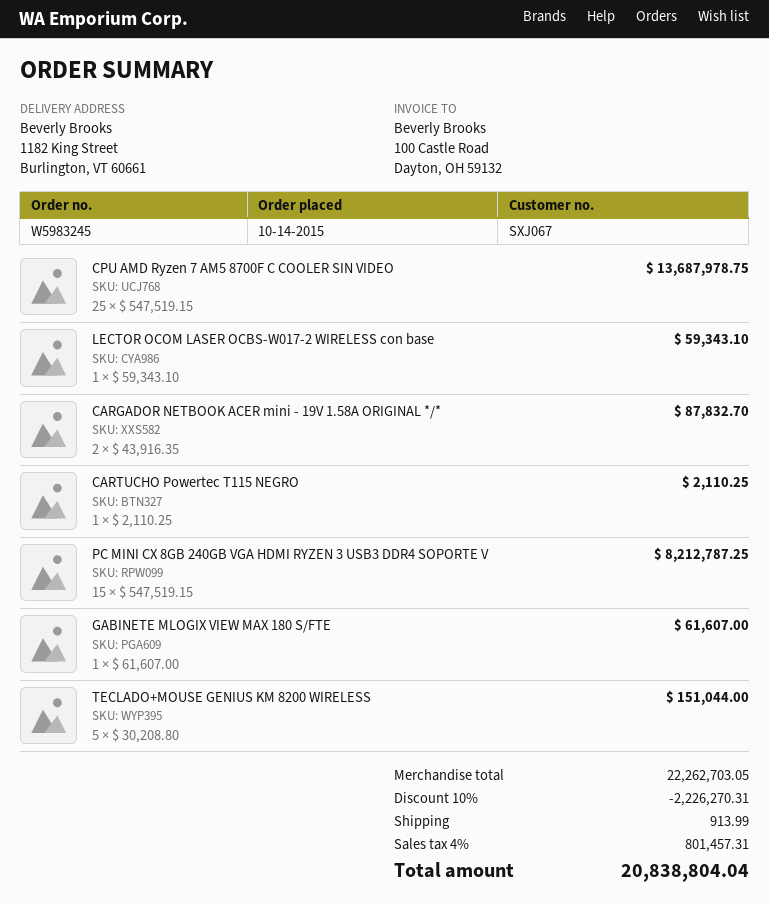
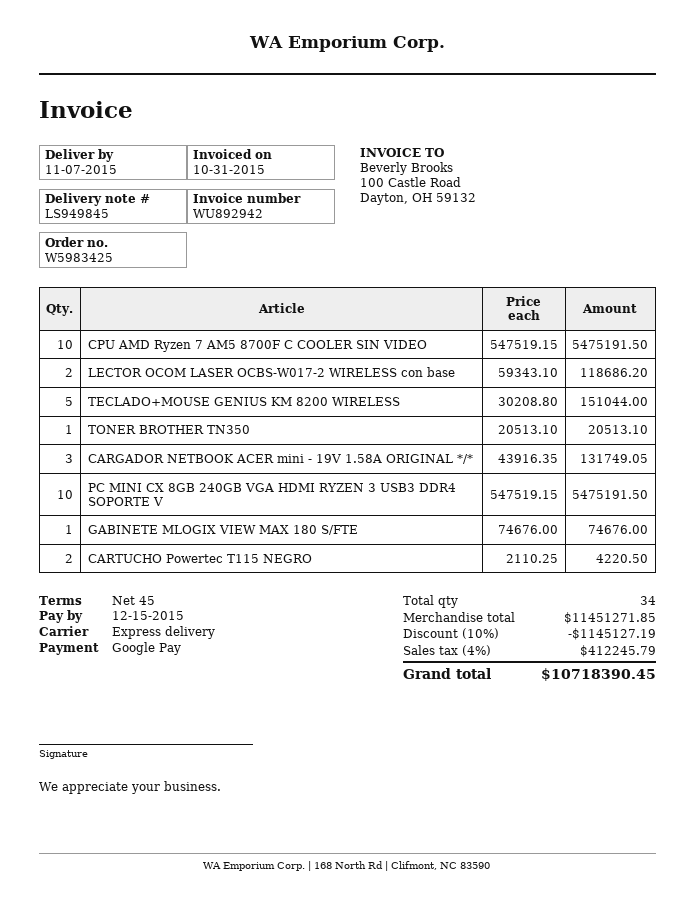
order number: W5983245 -> W5983425
CPU AMD Ryzen 7 AM5 8700F C COOLER SIN VIDEO: 25 x 547519.15 = 13687978.75 -> 10 x 547519.15 = 5475191.50
LECTOR OCOM LASER OCBS-W017-2 WIRELESS con base: 1 x 59343.10 = 59343.10 -> 2 x 59343.10 = 118686.20
CARGADOR NETBOOK ACER mini - 19V 1.58A ORIGINAL */*: 2 x 43916.35 = 87832.70 -> 3 x 43916.35 = 131749.05
CARTUCHO Powertec T115 NEGRO: 1 x 2110.25 = 2110.25 -> 2 x 2110.25 = 4220.50
PC MINI CX 8GB 240GB VGA HDMI RYZEN 3 USB3 DDR4 SOPORTE V: 15 x 547519.15 = 8212787.25 -> 10 x 547519.15 = 5475191.50
GABINETE MLOGIX VIEW MAX 180 S/FTE: 1 x 61607.00 = 61607.00 -> 1 x 74676.00 = 74676.00
TONER BROTHER TN350: none -> 1 x 20513.10 = 20513.10
subtotal: 22262703.05 -> 11451271.85
discount: 10% = 2226270.31 -> 10% = 1145127.19
shipping: 913.99 -> none
tax: 4% = 801457.31 -> 4% = 412245.79
total: 20838804.04 -> 10718390.45

